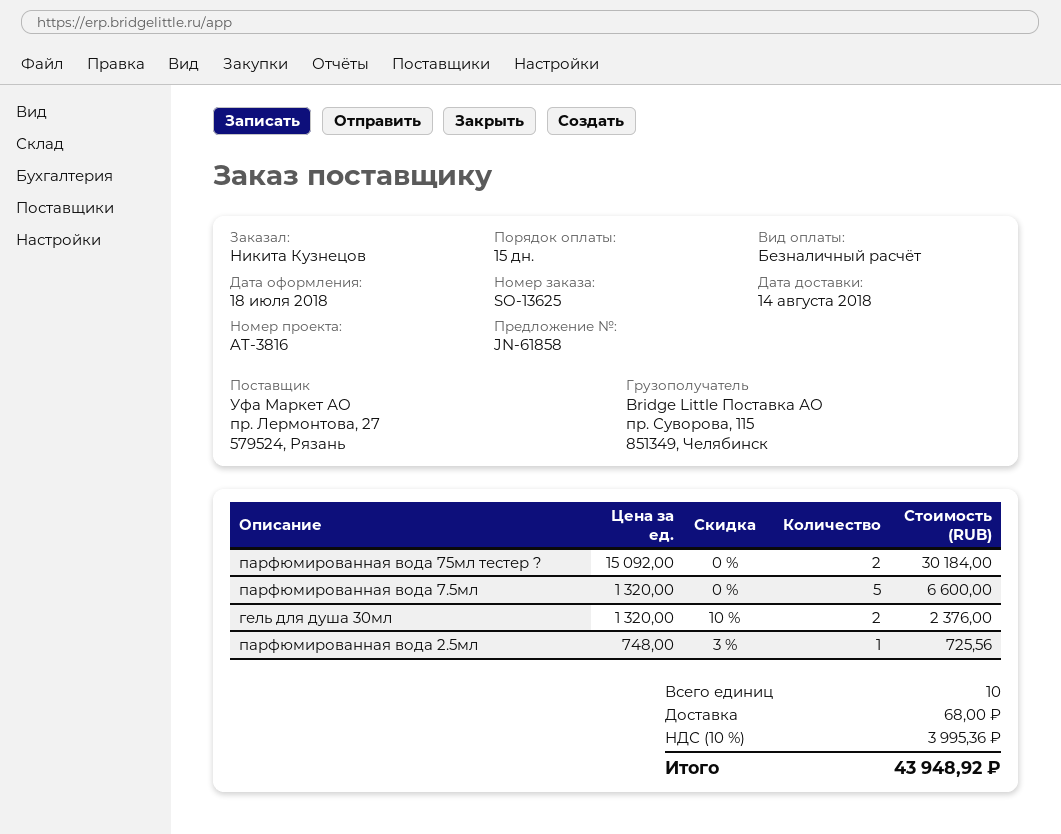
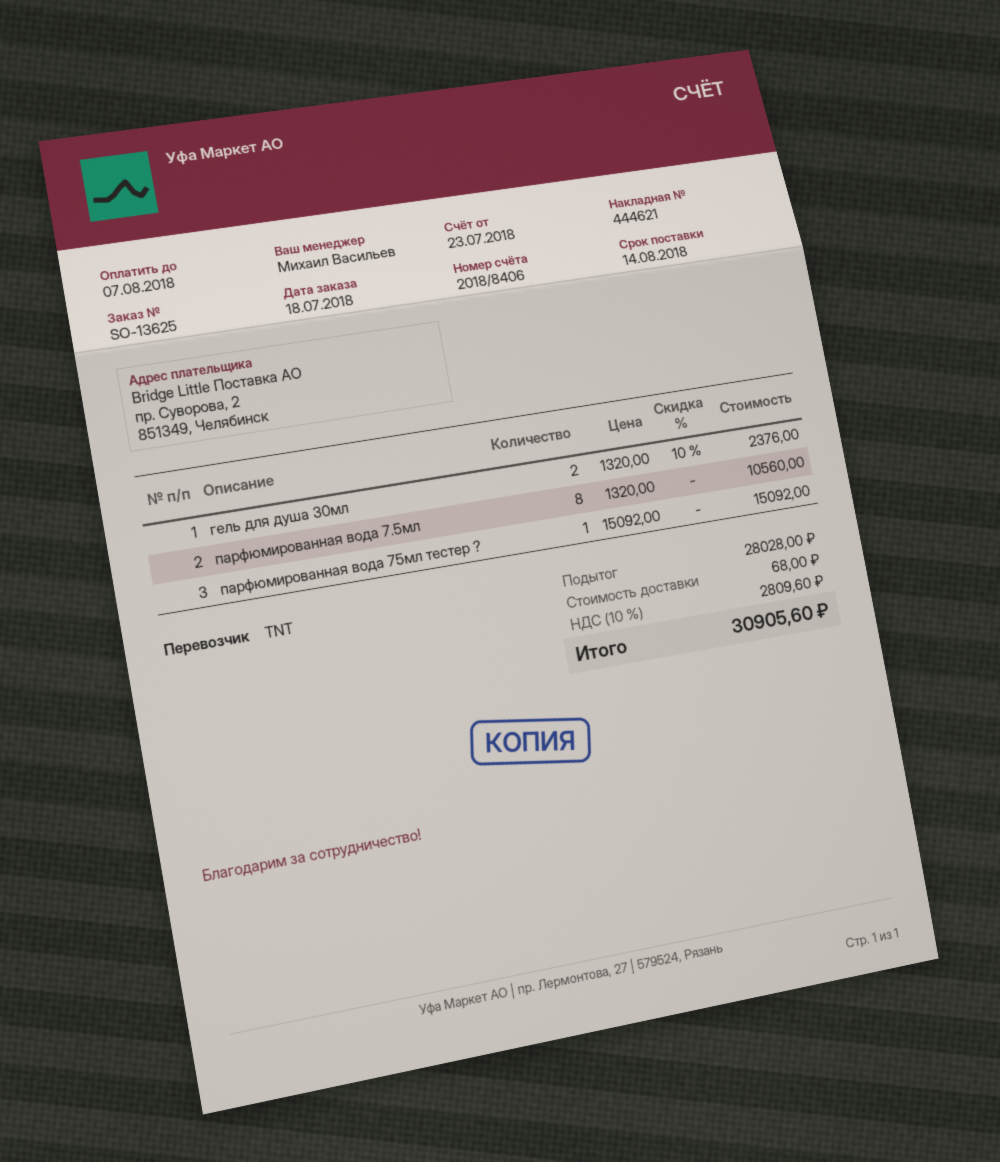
парфюмированная вода 75мл тестер ?: 2 x 15092.00 = 30184.00 -> 1 x 15092.00 = 15092.00
парфюмированная вода 7.5мл: 5 x 1320.00 = 6600.00 -> 8 x 1320.00 = 10560.00
парфюмированная вода 2.5мл: 1 x 748.00 - 3% = 725.56 -> none
tax: 10% = 3995.36 -> 10% = 2809.60
total: 43948.92 -> 30905.60

